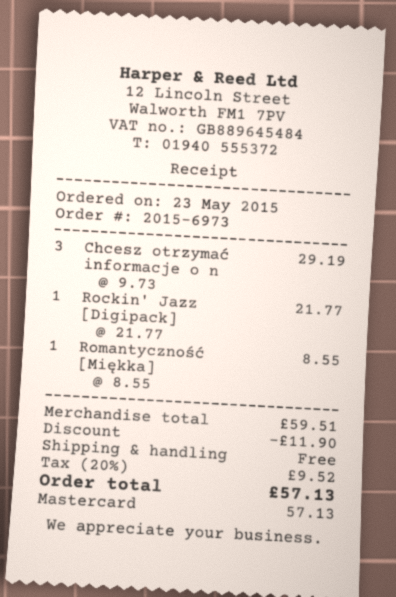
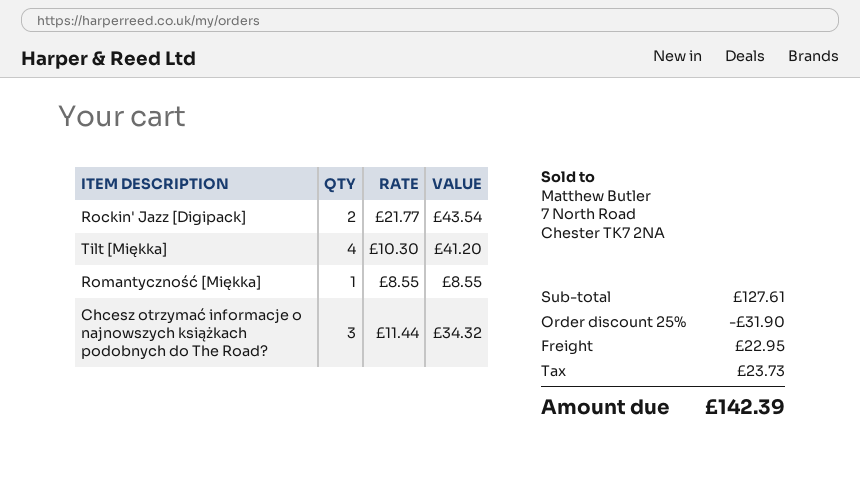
Chcesz otrzymać informacje o n: 3 x 9.73 = 29.19 -> 3 x 11.44 = 34.32
Rockin' Jazz [Digipack]: 1 x 21.77 = 21.77 -> 2 x 21.77 = 43.54
Tilt [Miękka]: none -> 4 x 10.30 = 41.20
subtotal: 59.51 -> 127.61
discount: 11.90 -> 31.90
shipping: 0.00 -> 22.95
tax: 9.52 -> 23.73
total: 57.13 -> 142.39

